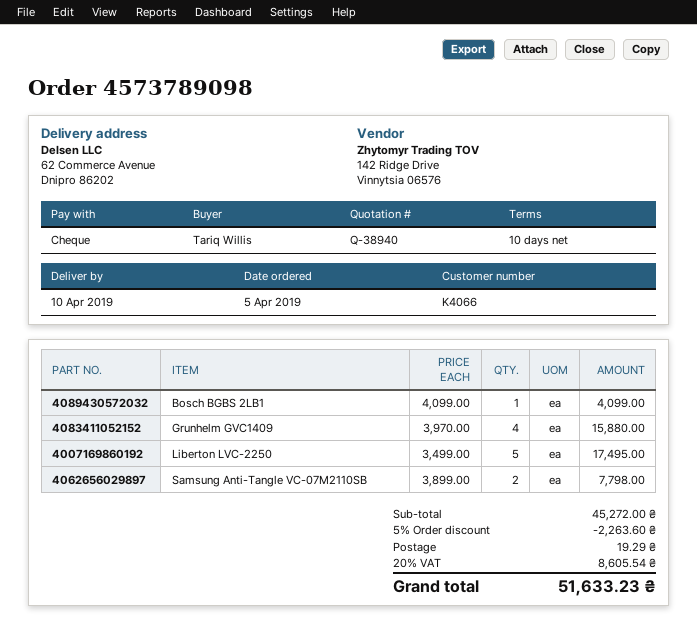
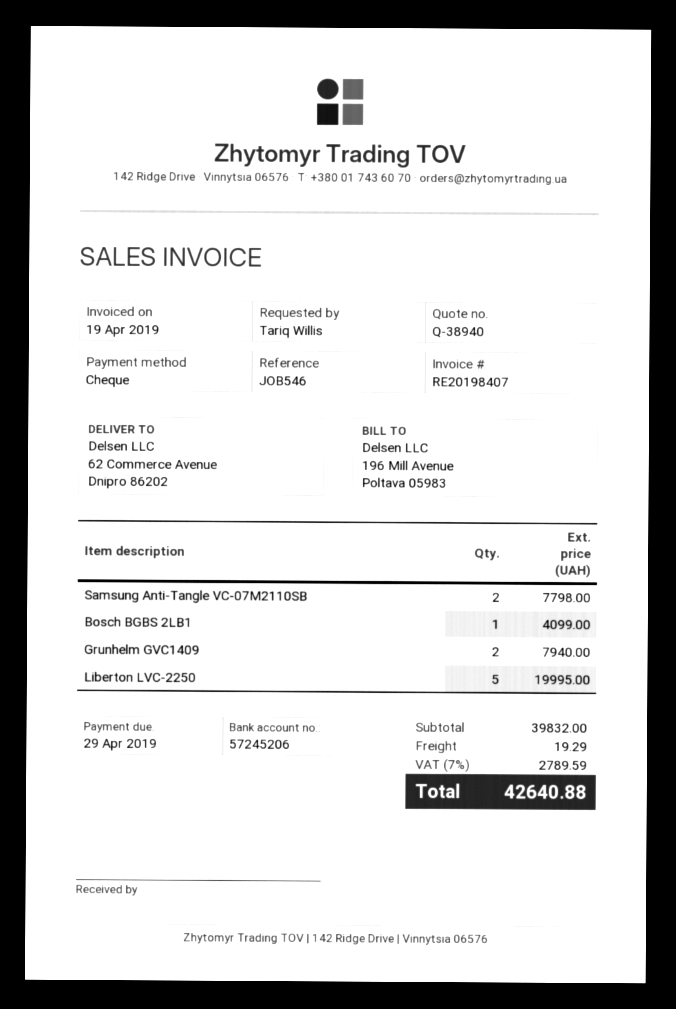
Grunhelm GVC1409: 4 for 15880.00 -> 2 for 7940.00
Liberton LVC-2250: 5 for 17495.00 -> 5 for 19995.00
subtotal: 45272.00 -> 39832.00
discount: 5% = 2263.60 -> none
tax: 20% = 8605.54 -> 7% = 2789.59
total: 51633.23 -> 42640.88

